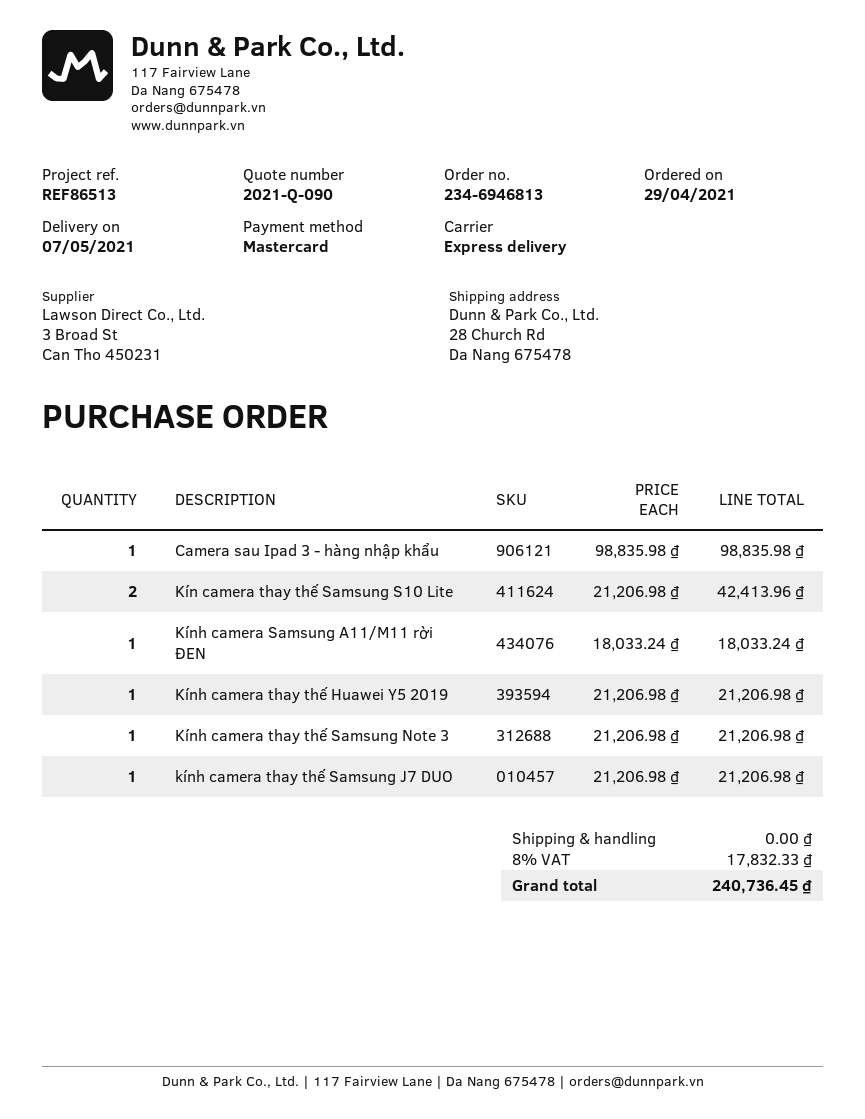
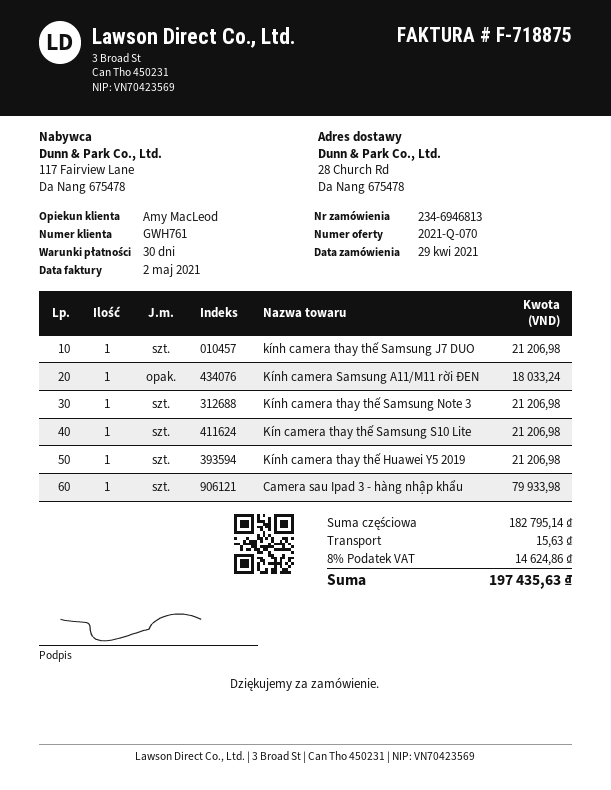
quote number: 2021-Q-090 -> 2021-Q-070
Camera sau Ipad 3 - hàng nhập khẩu: 1 for 98835.98 -> 1 for 79933.98
Kín camera thay thế Samsung S10 Lite: 2 for 42413.96 -> 1 for 21206.98
shipping: 0.00 -> 15.63
tax: 8% = 17832.33 -> 8% = 14624.86
total: 240736.45 -> 197435.63

